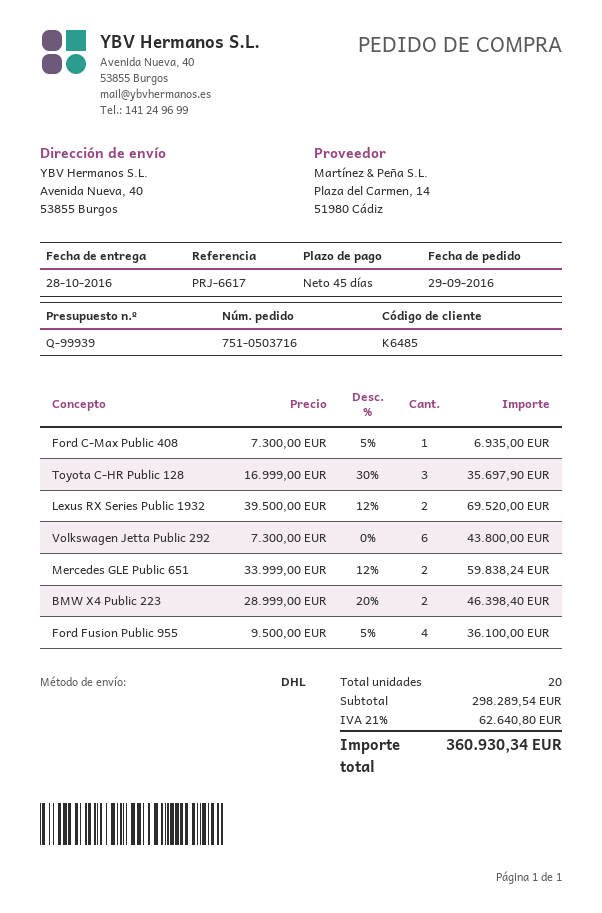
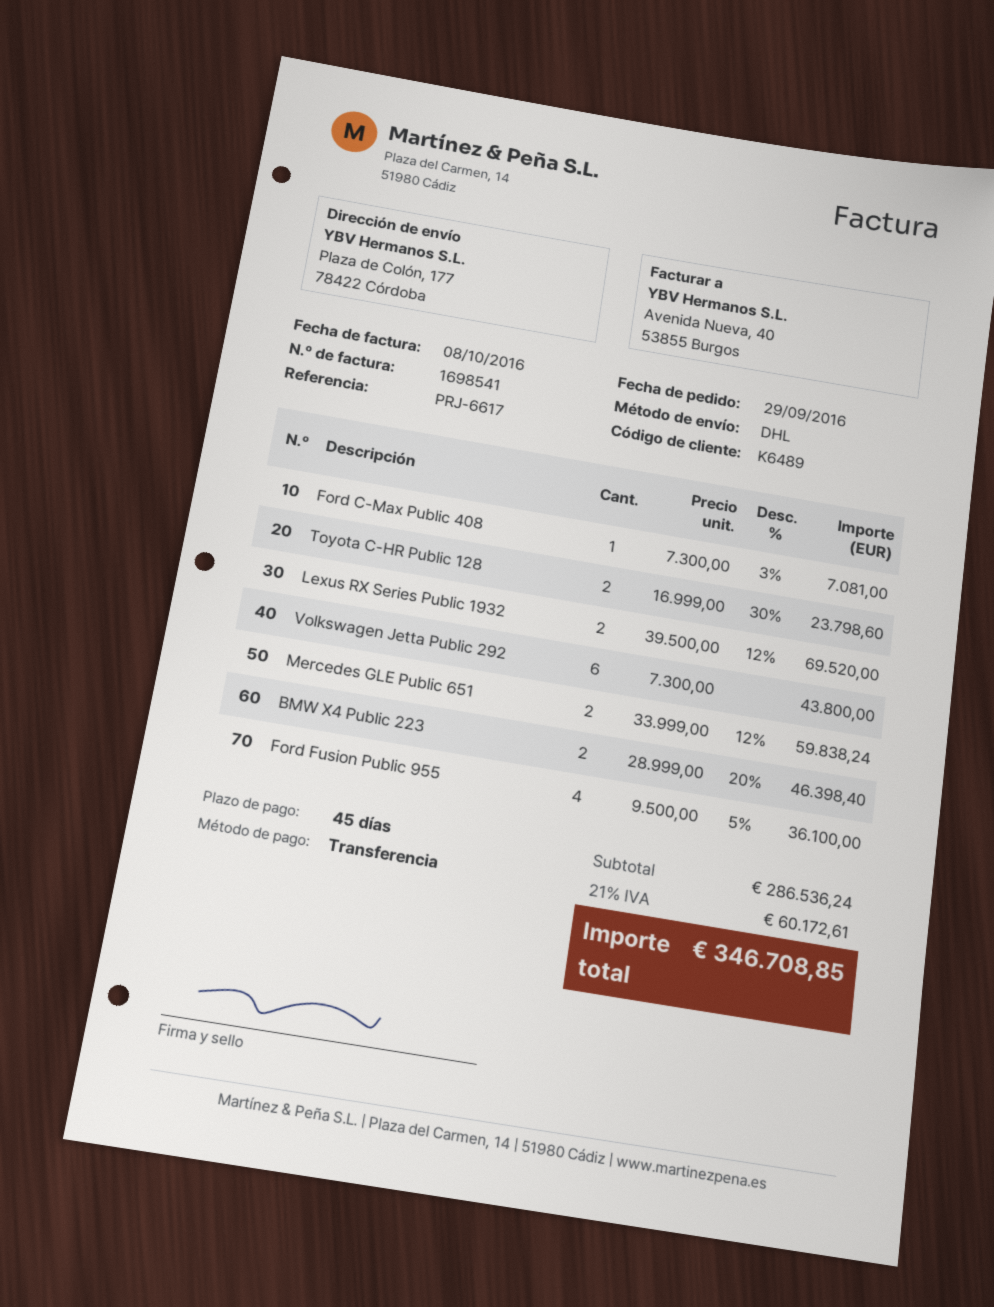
customer number: K6485 -> K6489
ship to: Avenida Nueva, 40, 53855 Burgos -> Plaza de Colón, 177, 78422 Córdoba
Ford C-Max Public 408: 1 x 7300.00 - 5% = 6935.00 -> 1 x 7300.00 - 3% = 7081.00
Toyota C-HR Public 128: 3 x 16999.00 - 30% = 35697.90 -> 2 x 16999.00 - 30% = 23798.60
subtotal: 298289.54 -> 286536.24
tax: 21% = 62640.80 -> 21% = 60172.61
total: 360930.34 -> 346708.85

